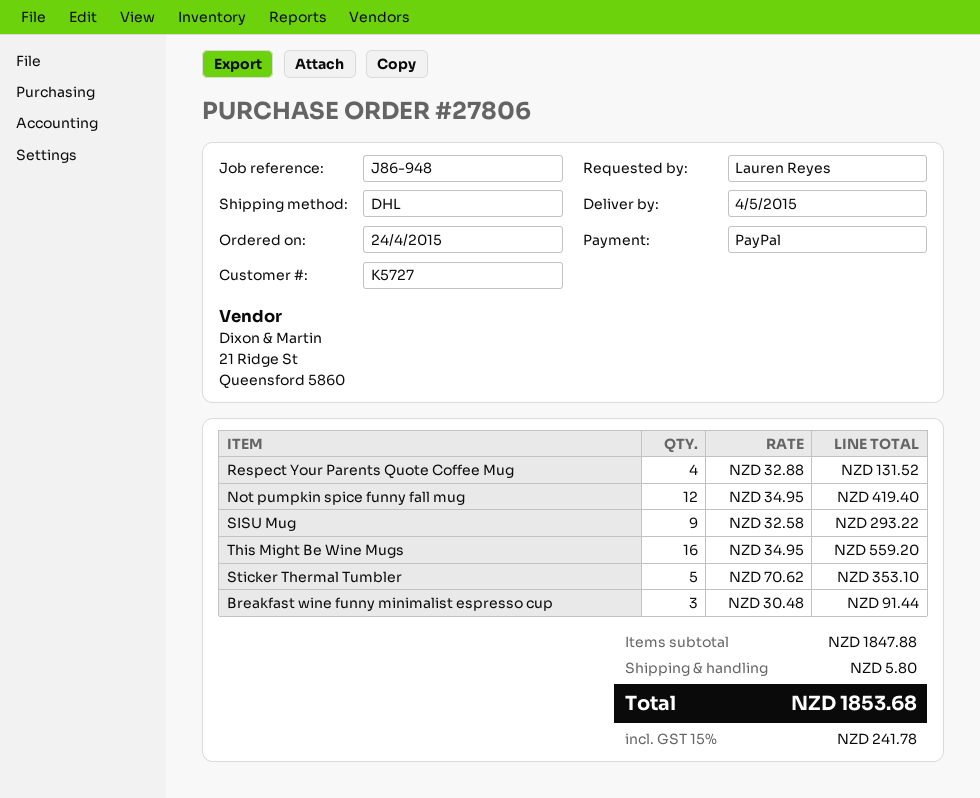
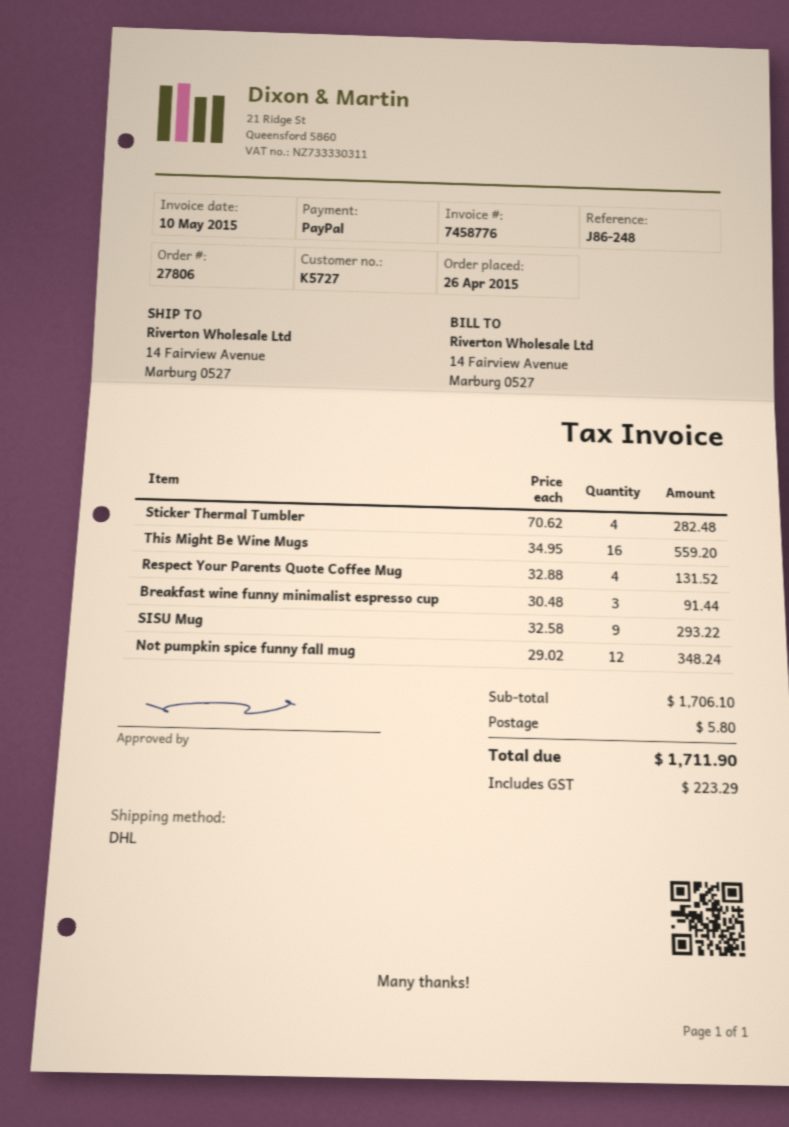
order date: 2015-04-24 -> 2015-04-26
reference: J86-948 -> J86-248
Not pumpkin spice funny fall mug: 12 x 34.95 = 419.40 -> 12 x 29.02 = 348.24
Sticker Thermal Tumbler: 5 x 70.62 = 353.10 -> 4 x 70.62 = 282.48
subtotal: 1847.88 -> 1706.10
tax: 241.78 -> 223.29
total: 1853.68 -> 1711.90

